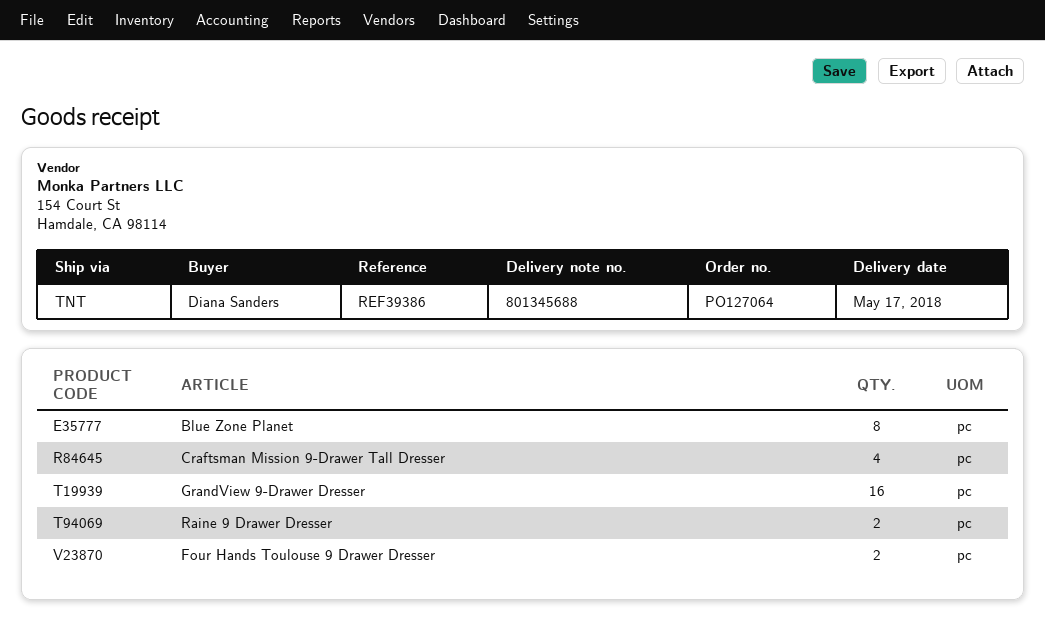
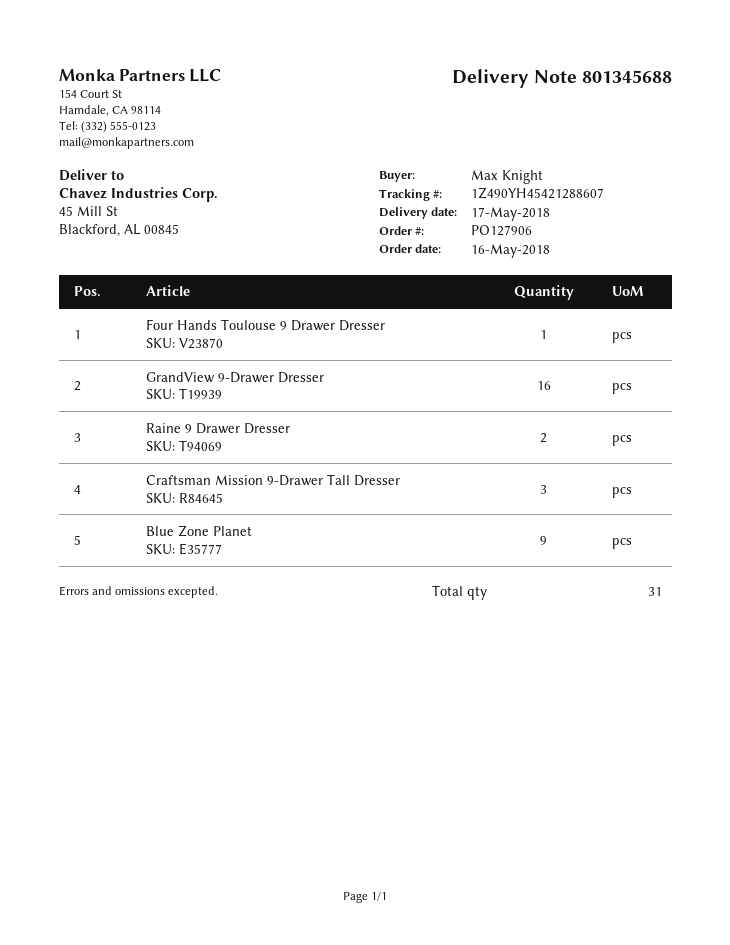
order number: PO127064 -> PO127906
ordered by: Diana Sanders -> Max Knight
Blue Zone Planet: 8 -> 9
Craftsman Mission 9-Drawer Tall Dresser: 4 -> 3
Four Hands Toulouse 9 Drawer Dresser: 2 -> 1

